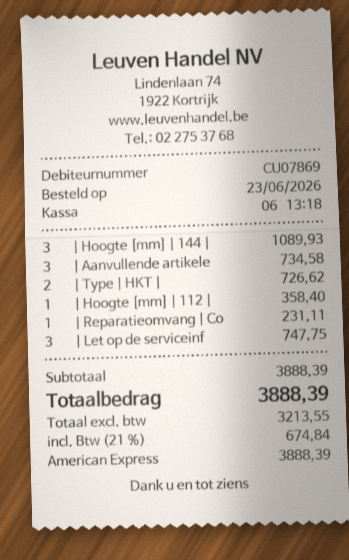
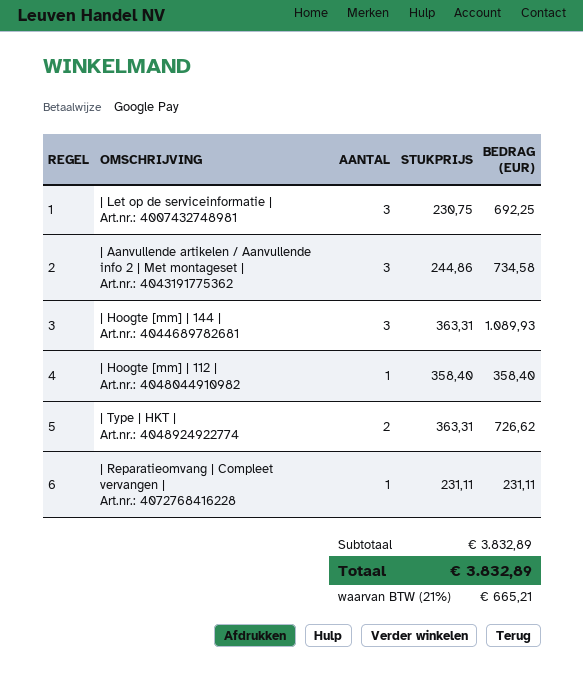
payment method: American Express -> Google Pay
| Let op de serviceinf: 3 for 747.75 -> 3 for 692.25
subtotal: 3888.39 -> 3832.89
tax: 21% = 674.84 -> 21% = 665.21
total: 3888.39 -> 3832.89

